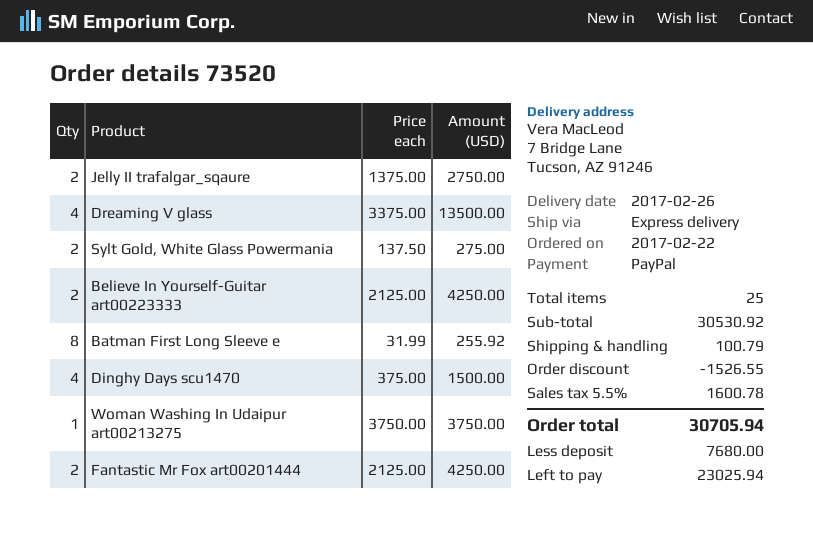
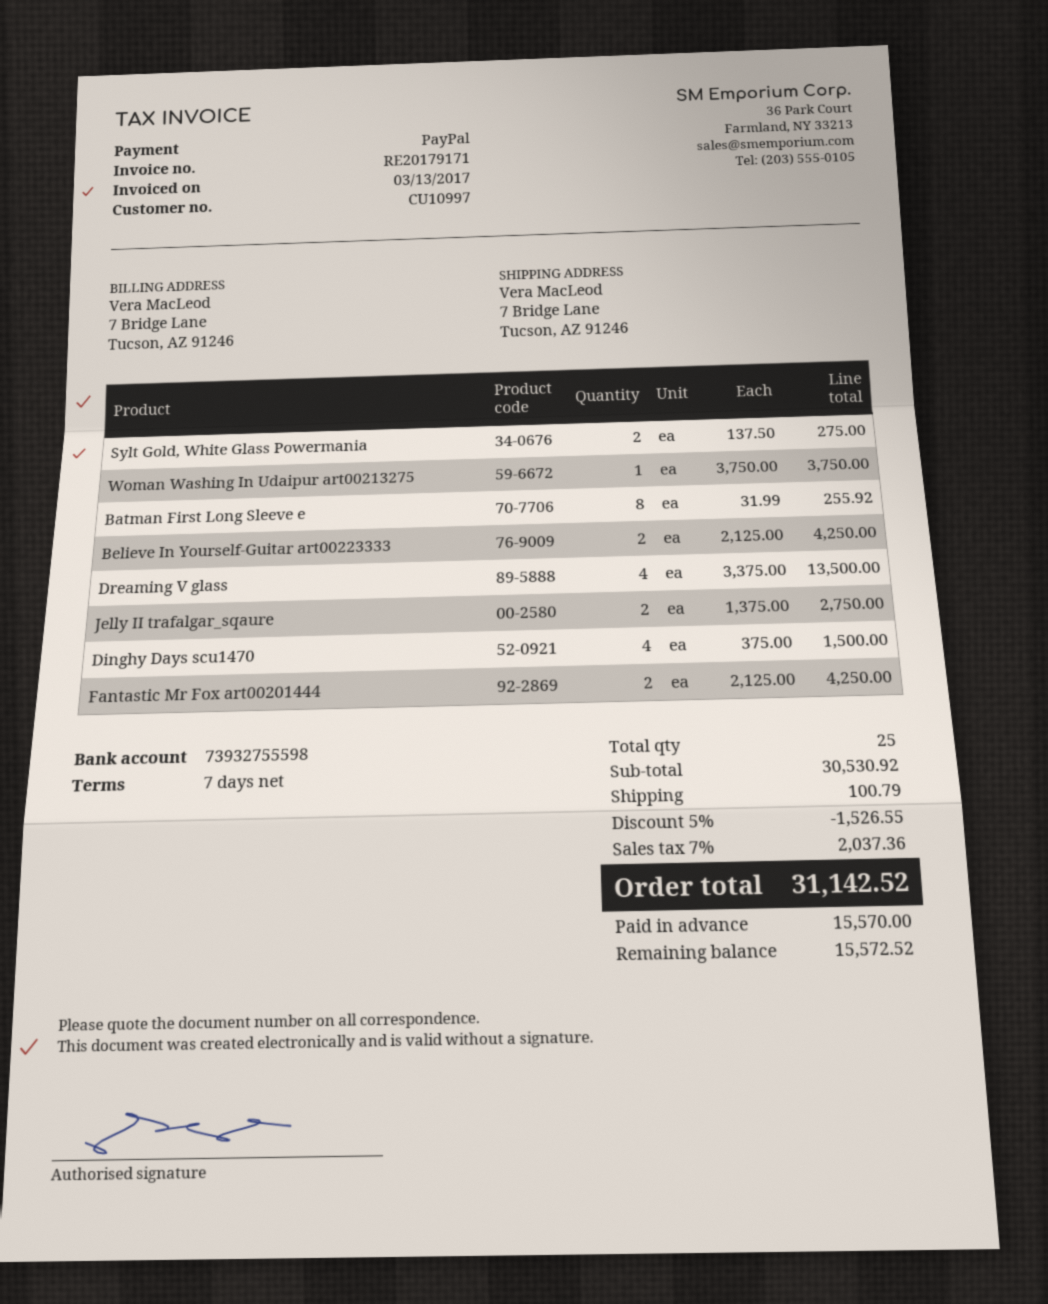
tax: 5.5% = 1600.78 -> 7% = 2037.36
total: 30705.94 -> 31142.52
deposit: 7680.00 -> 15570.00
balance: 23025.94 -> 15572.52

